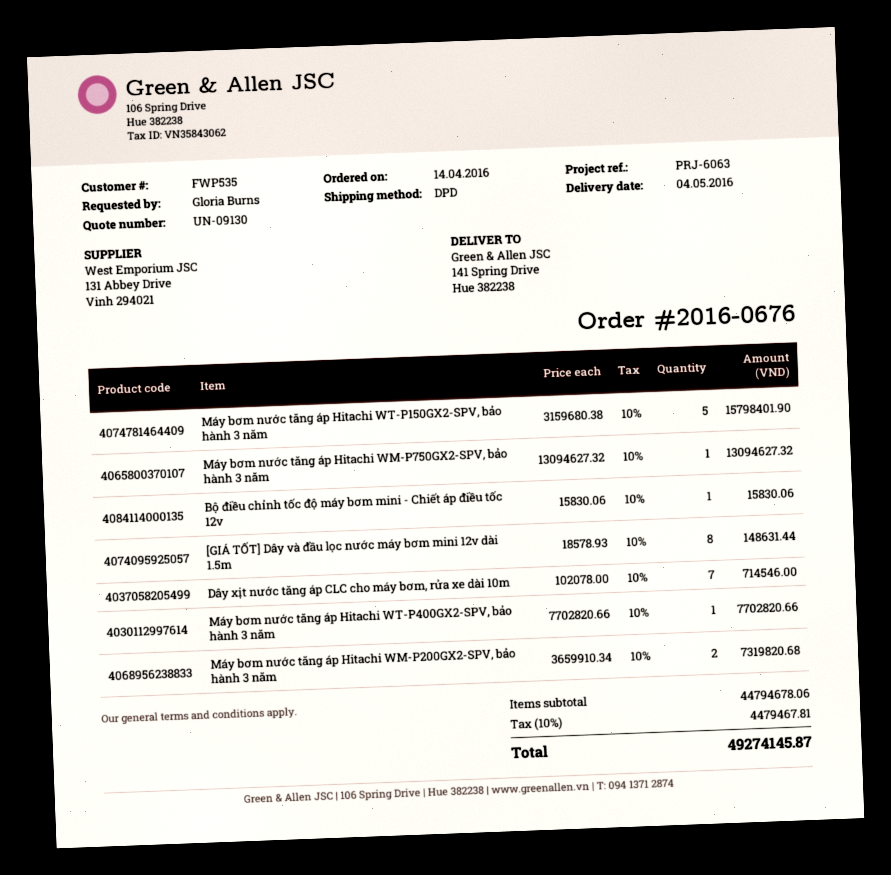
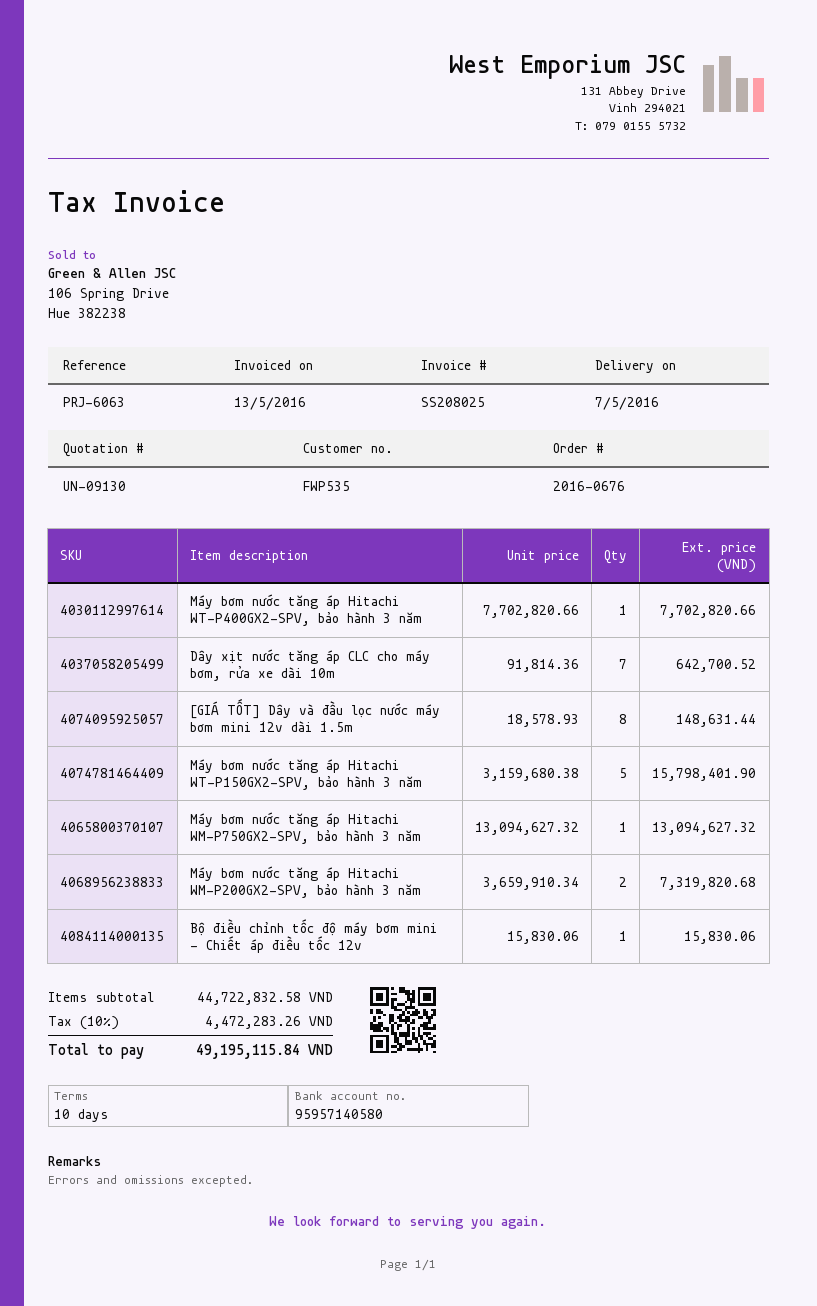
delivery date: 2016-05-04 -> 2016-05-07
Dây xịt nước tăng áp CLC cho máy bơm, rửa xe dài 10m: 7 x 102078.00 = 714546.00 -> 7 x 91814.36 = 642700.52
subtotal: 44794678.06 -> 44722832.58
tax: 10% = 4479467.81 -> 10% = 4472283.26
total: 49274145.87 -> 49195115.84

